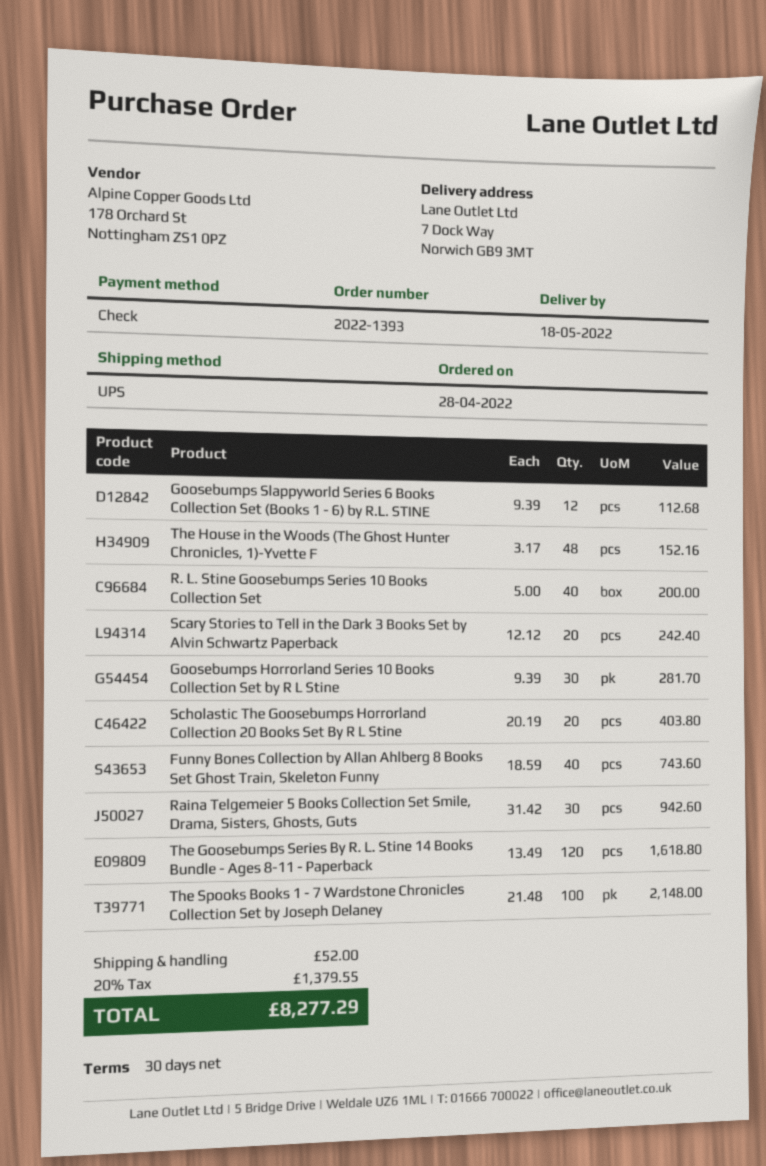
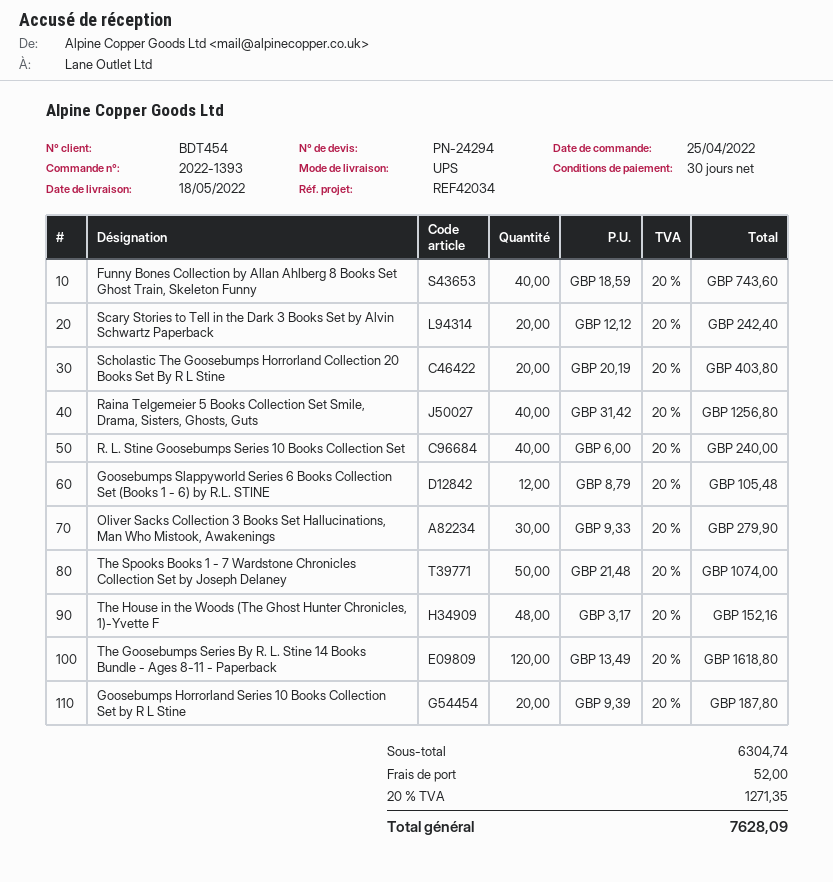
order date: 2022-04-28 -> 2022-04-25
Goosebumps Slappyworld Series 6 Books Collection Set (Books 1 - 6) by R.L. STINE: 12 x 9.39 = 112.68 -> 12 x 8.79 = 105.48
R. L. Stine Goosebumps Series 10 Books Collection Set: 40 x 5.00 = 200.00 -> 40 x 6.00 = 240.00
Goosebumps Horrorland Series 10 Books Collection Set by R L Stine: 30 x 9.39 = 281.70 -> 20 x 9.39 = 187.80
Raina Telgemeier 5 Books Collection Set Smile, Drama, Sisters, Ghosts, Guts: 30 x 31.42 = 942.60 -> 40 x 31.42 = 1256.80
The Spooks Books 1 - 7 Wardstone Chronicles Collection Set by Joseph Delaney: 100 x 21.48 = 2148.00 -> 50 x 21.48 = 1074.00
Oliver Sacks Collection 3 Books Set Hallucinations, Man Who Mistook, Awakenings: none -> 30 x 9.33 = 279.90
tax: 20% = 1379.55 -> 20% = 1271.35
total: 8277.29 -> 7628.09

